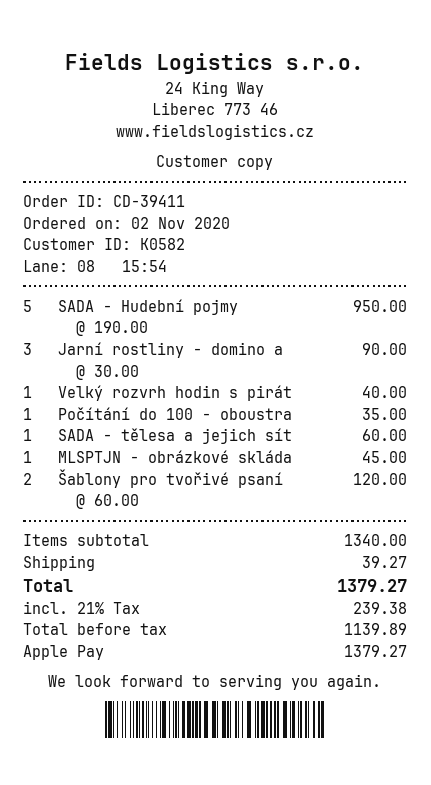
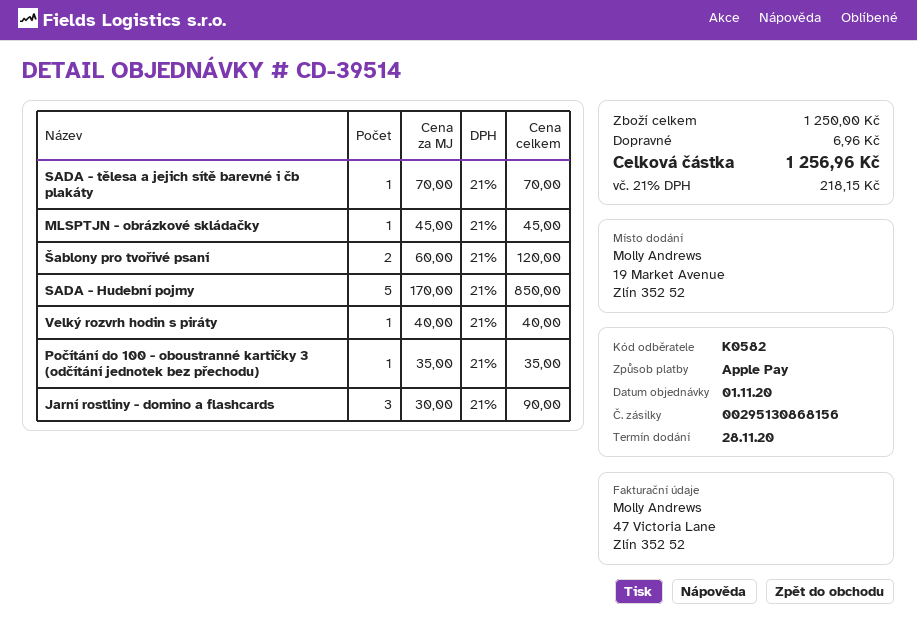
order number: CD-39411 -> CD-39514
order date: 2020-11-02 -> 2020-11-01
SADA - Hudební pojmy: 5 x 190.00 = 950.00 -> 5 x 170.00 = 850.00
SADA - tělesa a jejich sít: 1 x 60.00 = 60.00 -> 1 x 70.00 = 70.00
subtotal: 1340.00 -> 1250.00
shipping: 39.27 -> 6.96
tax: 21% = 239.38 -> 21% = 218.15
total: 1379.27 -> 1256.96

